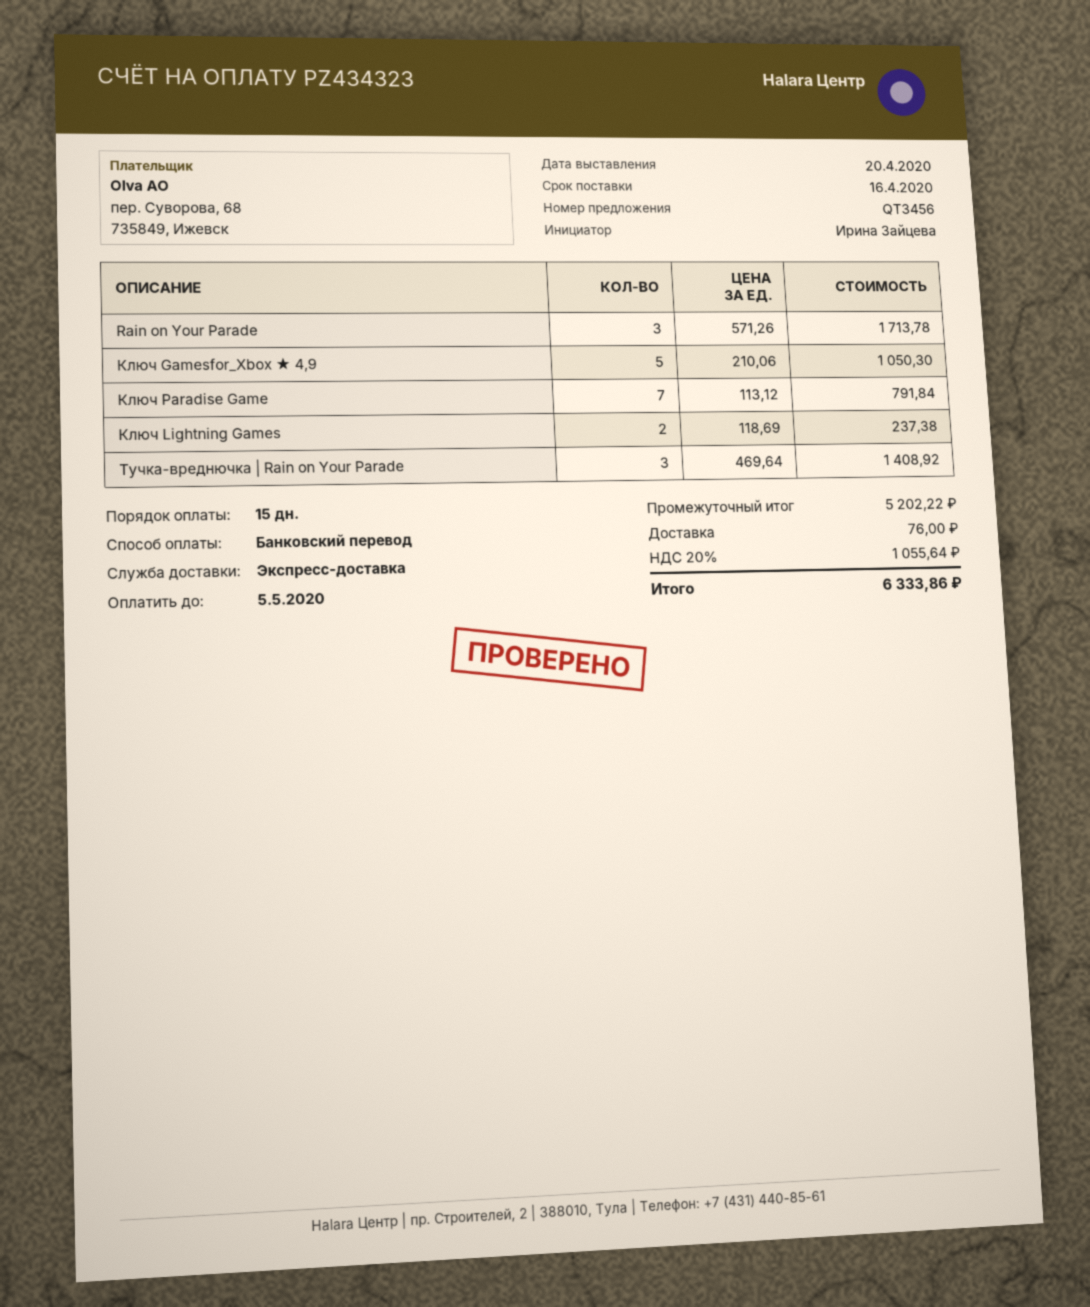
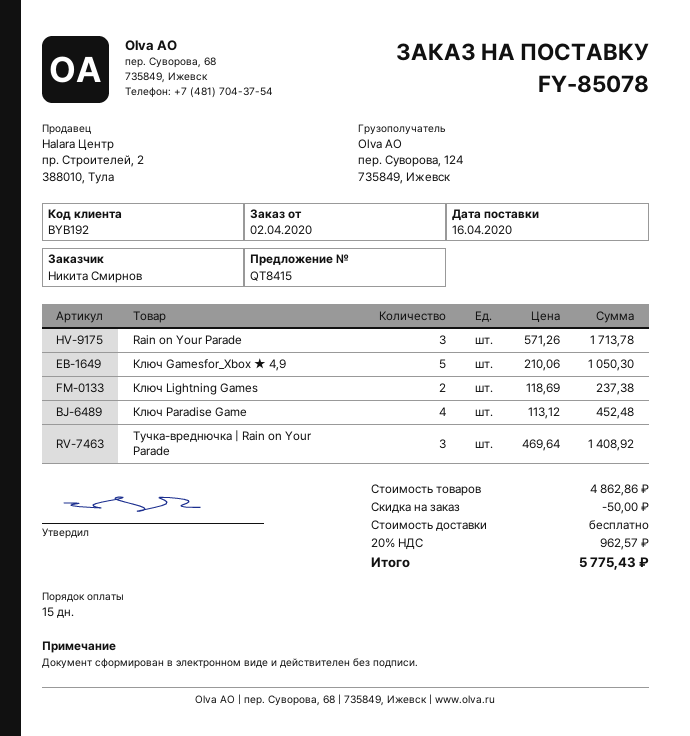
quote number: QT3456 -> QT8415
ordered by: Ирина Зайцева -> Никита Смирнов
Ключ Paradise Game: 7 x 113.12 = 791.84 -> 4 x 113.12 = 452.48
subtotal: 5202.22 -> 4862.86
discount: none -> 50.00
shipping: 76.00 -> 0.00
tax: 20% = 1055.64 -> 20% = 962.57
total: 6333.86 -> 5775.43

